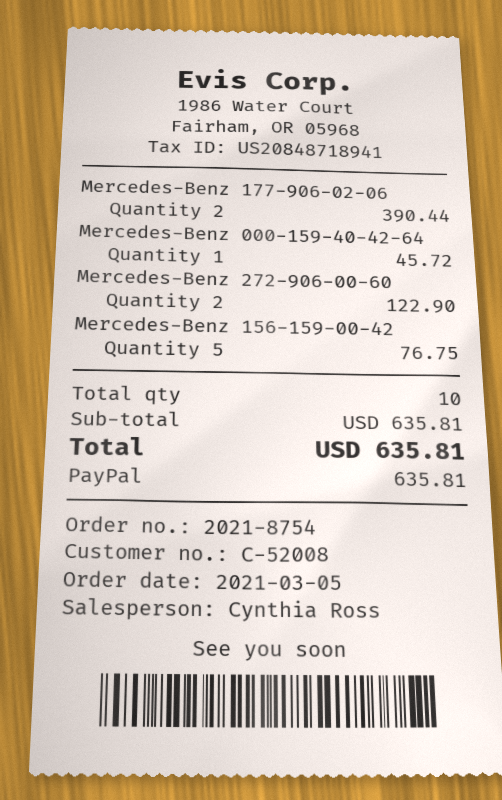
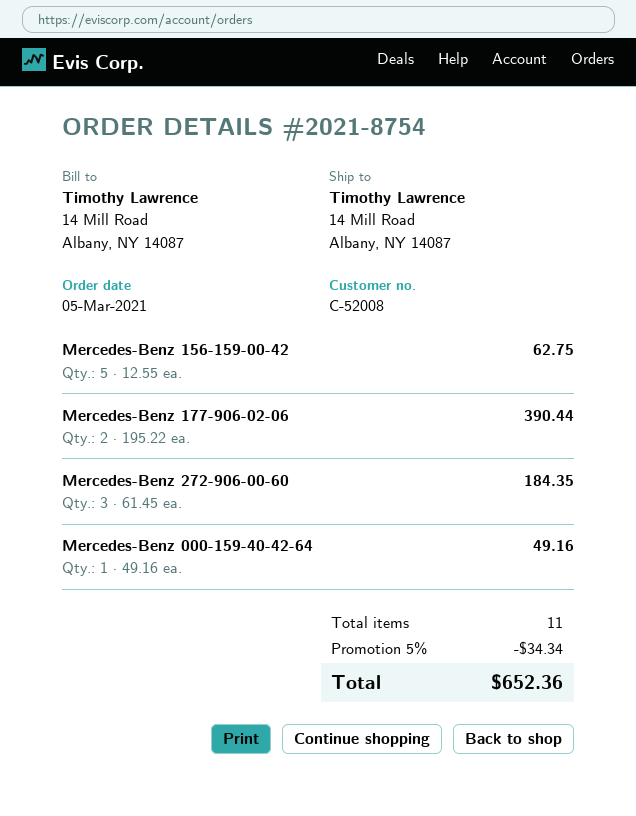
Mercedes-Benz 000-159-40-42-64: 1 for 45.72 -> 1 for 49.16
Mercedes-Benz 272-906-00-60: 2 for 122.90 -> 3 for 184.35
Mercedes-Benz 156-159-00-42: 5 for 76.75 -> 5 for 62.75
total quantity: 10 -> 11
discount: none -> 5% = 34.34
total: 635.81 -> 652.36

